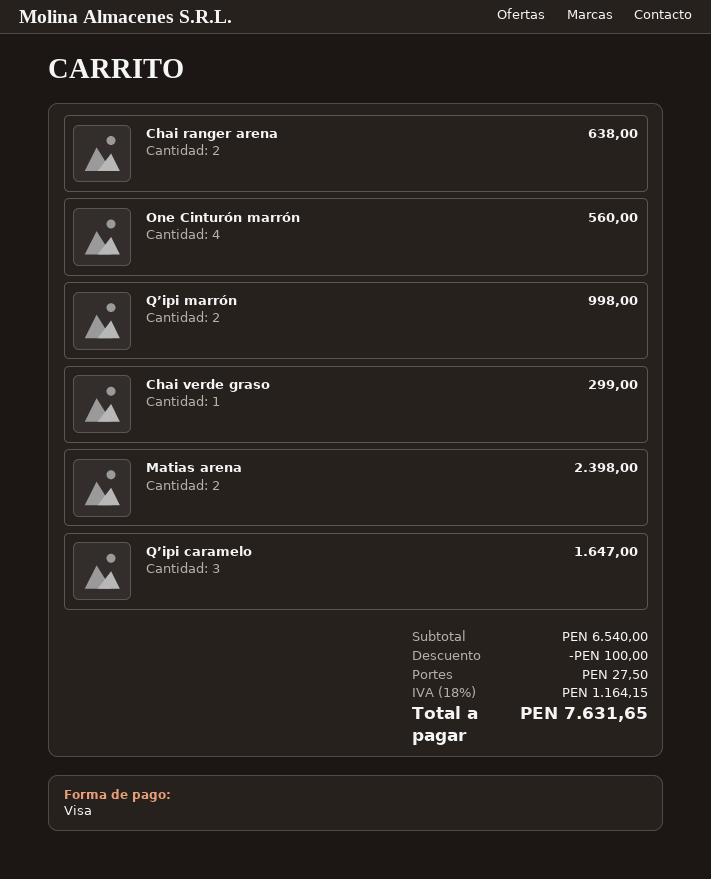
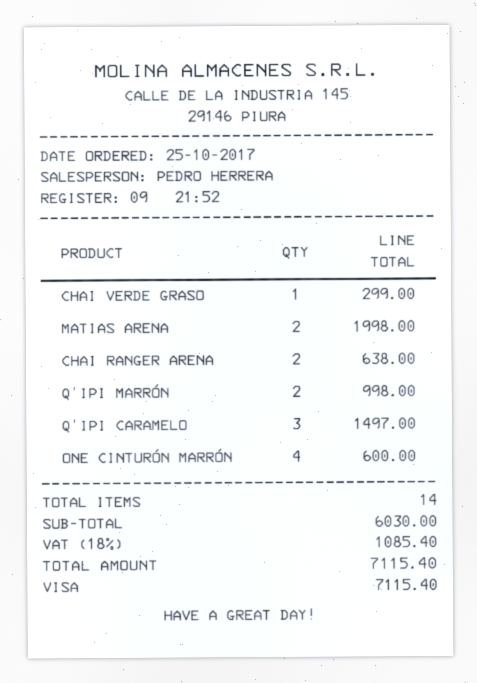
One Cinturón marrón: 4 for 560.00 -> 4 for 600.00
Matias arena: 2 for 2398.00 -> 2 for 1998.00
Q’ipi caramelo: 3 for 1647.00 -> 3 for 1497.00
subtotal: 6540.00 -> 6030.00
discount: 100.00 -> none
shipping: 27.50 -> none
tax: 18% = 1164.15 -> 18% = 1085.40
total: 7631.65 -> 7115.40

